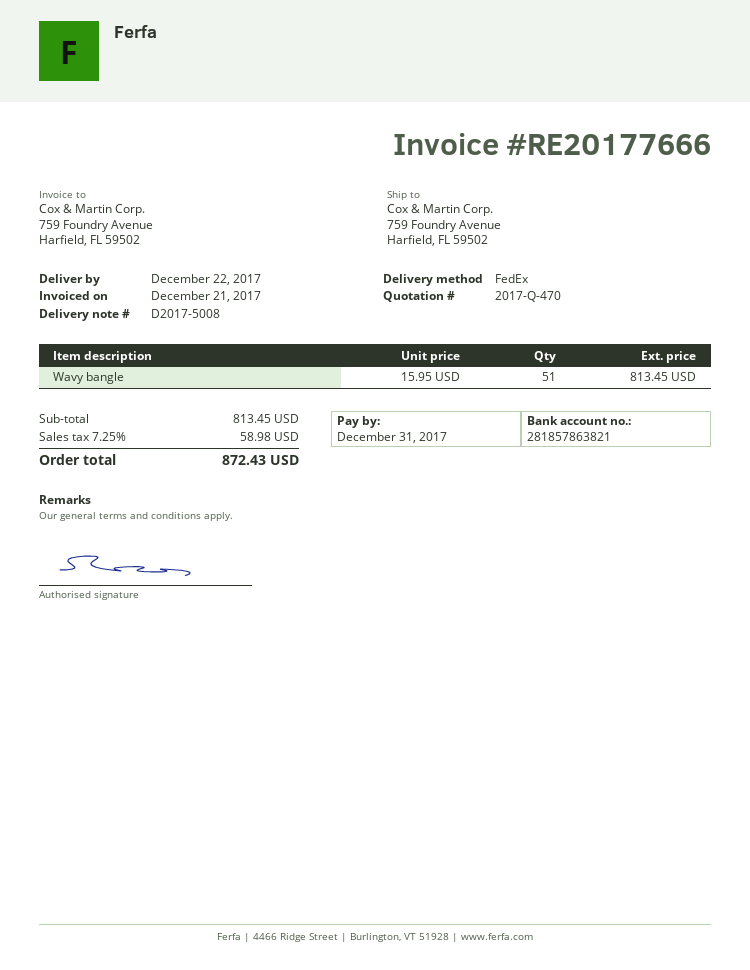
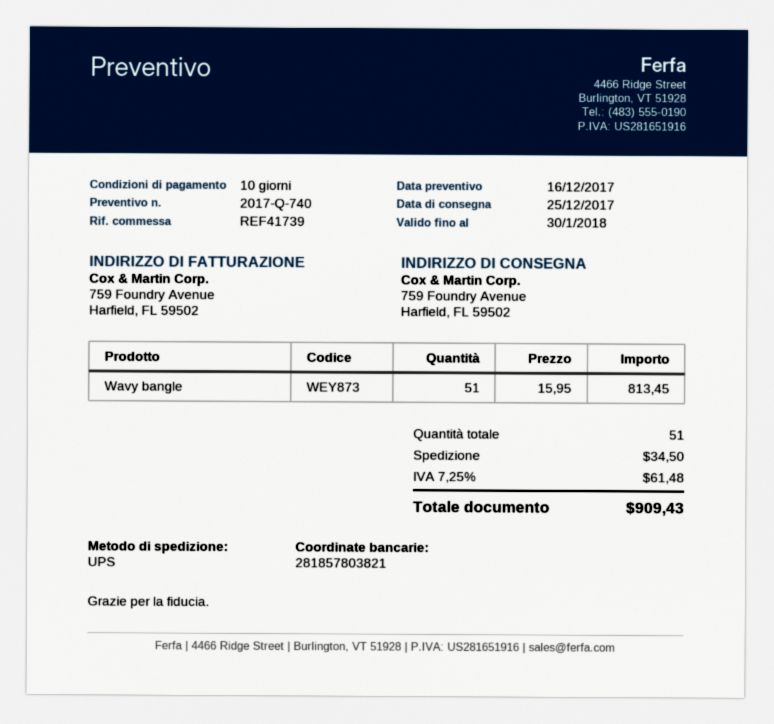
quote number: 2017-Q-470 -> 2017-Q-740
delivery date: 2017-12-22 -> 2017-12-25
bank account: 281857863821 -> 281857803821
shipping method: FedEx -> UPS
shipping: none -> 34.50
tax: 7.25% = 58.98 -> 7.25% = 61.48
total: 872.43 -> 909.43

